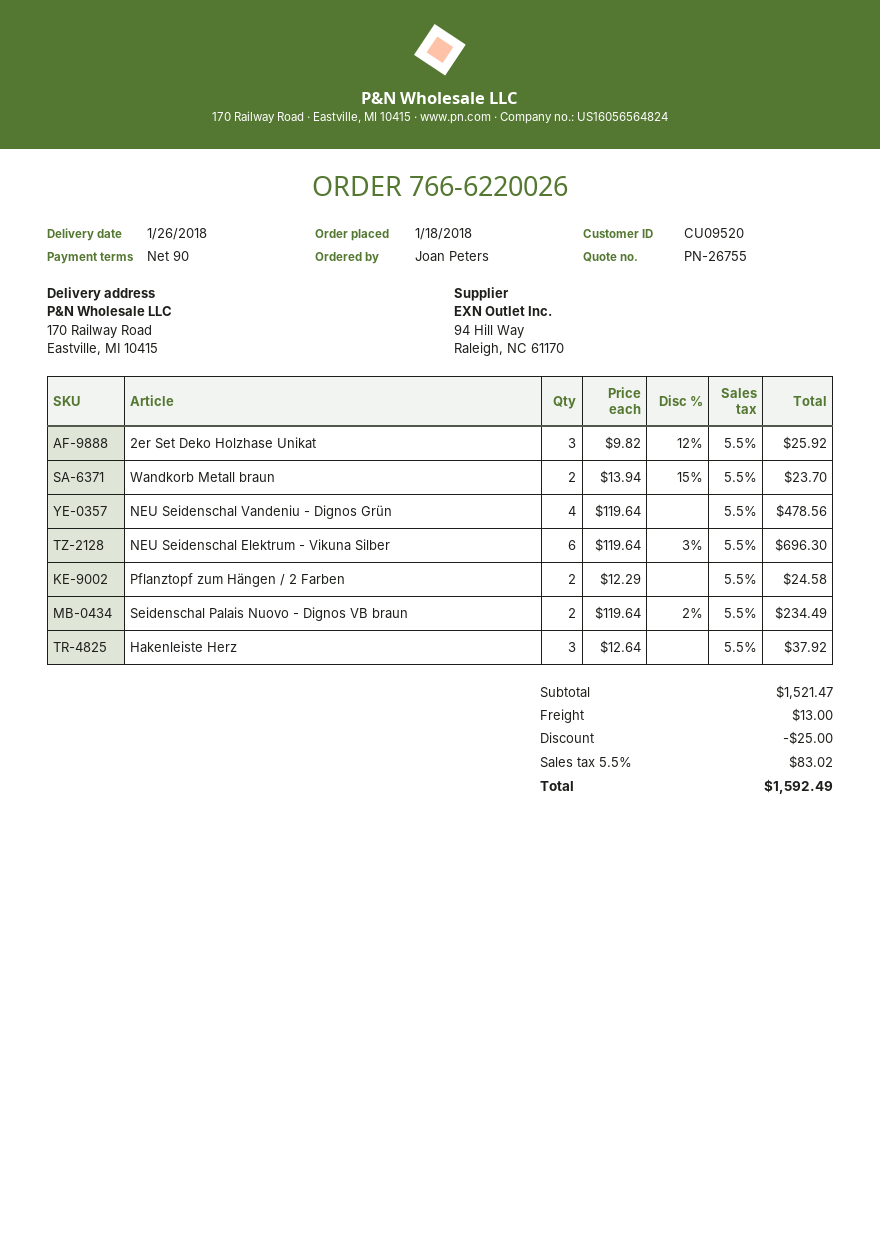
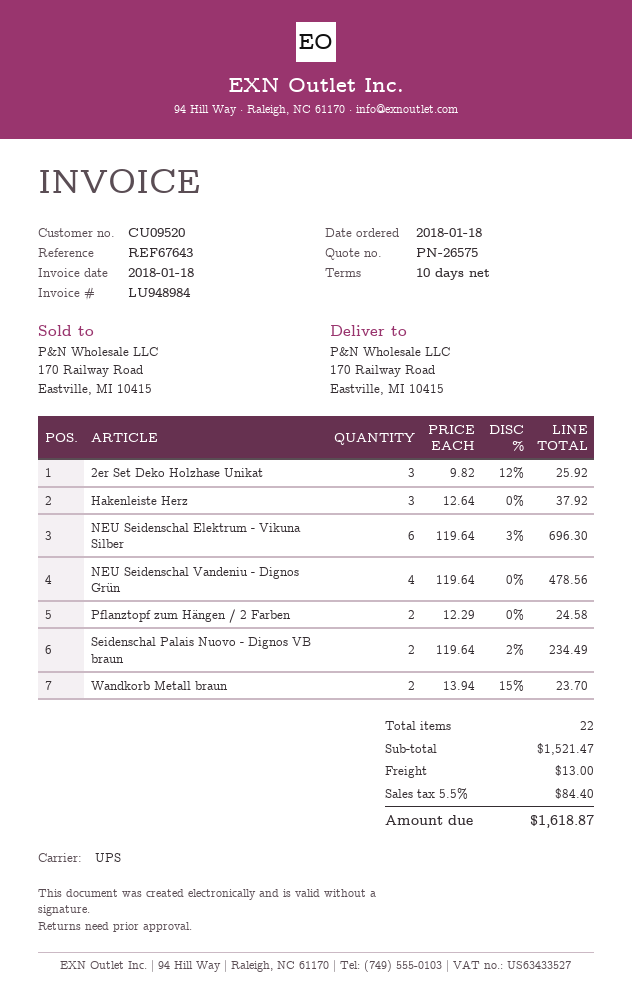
quote number: PN-26755 -> PN-26575
payment terms: 90 days -> 10 days
discount: 25.00 -> none
tax: 5.5% = 83.02 -> 5.5% = 84.40
total: 1592.49 -> 1618.87

